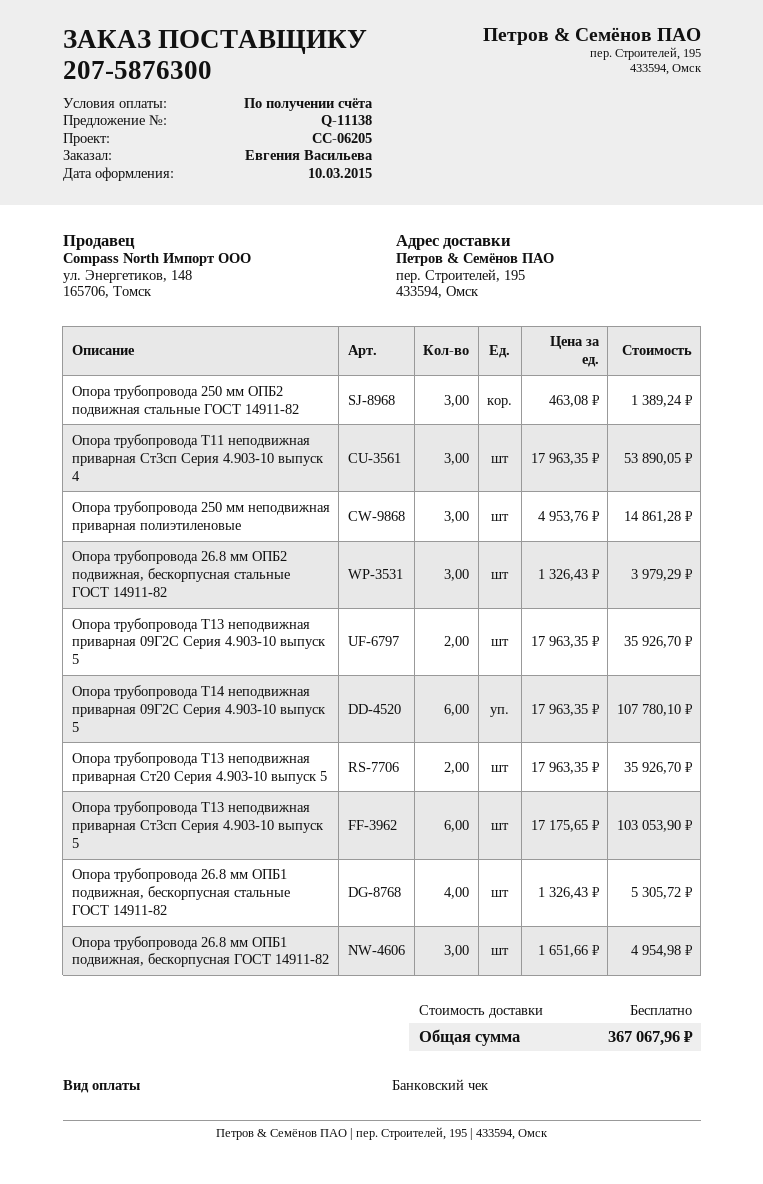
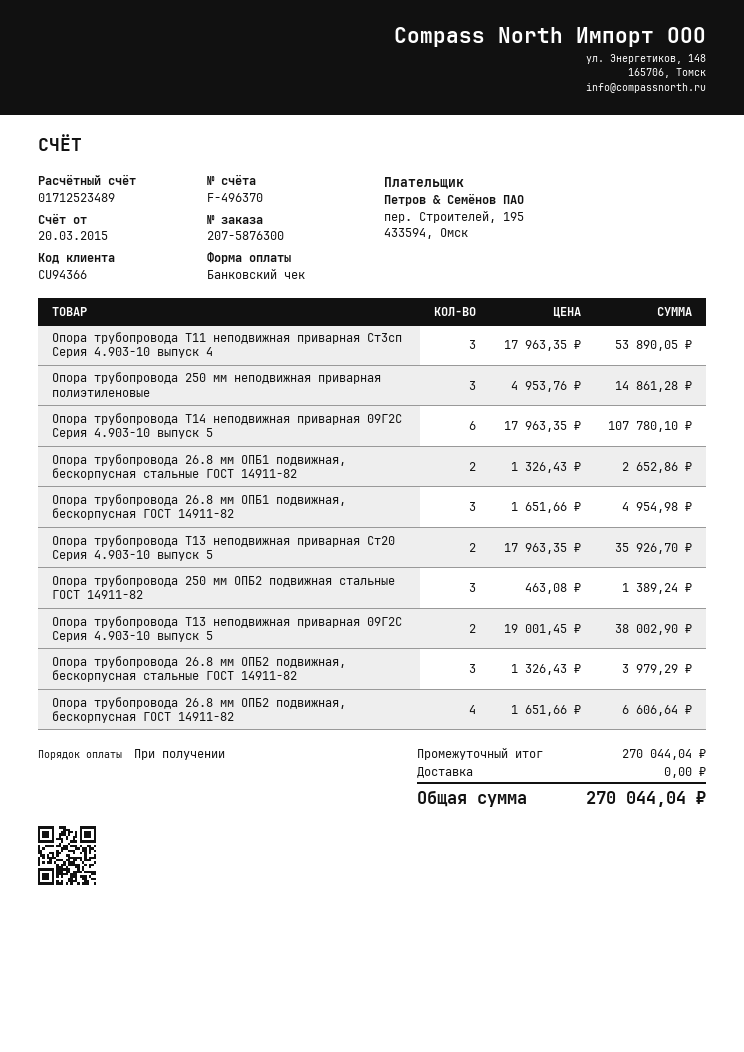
Опора трубопровода Т13 неподвижная приварная 09Г2С Серия 4.903-10 выпуск 5: 2 x 17963.35 = 35926.70 -> 2 x 19001.45 = 38002.90
Опора трубопровода Т13 неподвижная приварная Ст3сп Серия 4.903-10 выпуск 5: 6 x 17175.65 = 103053.90 -> none
Опора трубопровода 26.8 мм ОПБ1 подвижная, бескорпусная стальные ГОСТ 14911-82: 4 x 1326.43 = 5305.72 -> 2 x 1326.43 = 2652.86
Опора трубопровода 26.8 мм ОПБ2 подвижная, бескорпусная ГОСТ 14911-82: none -> 4 x 1651.66 = 6606.64
total: 367067.96 -> 270044.04

